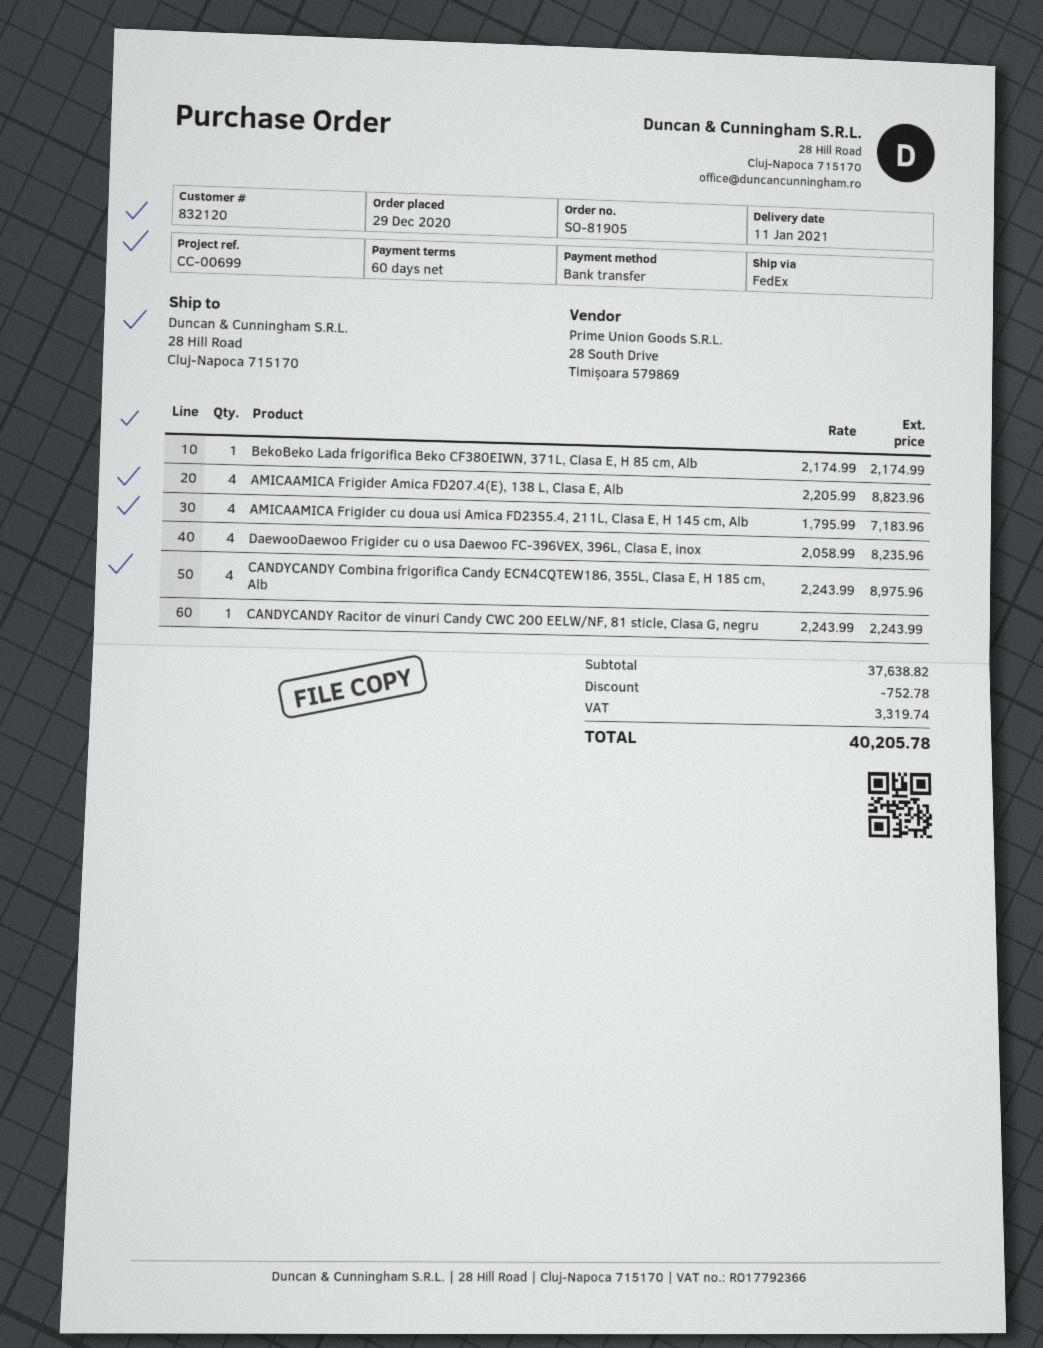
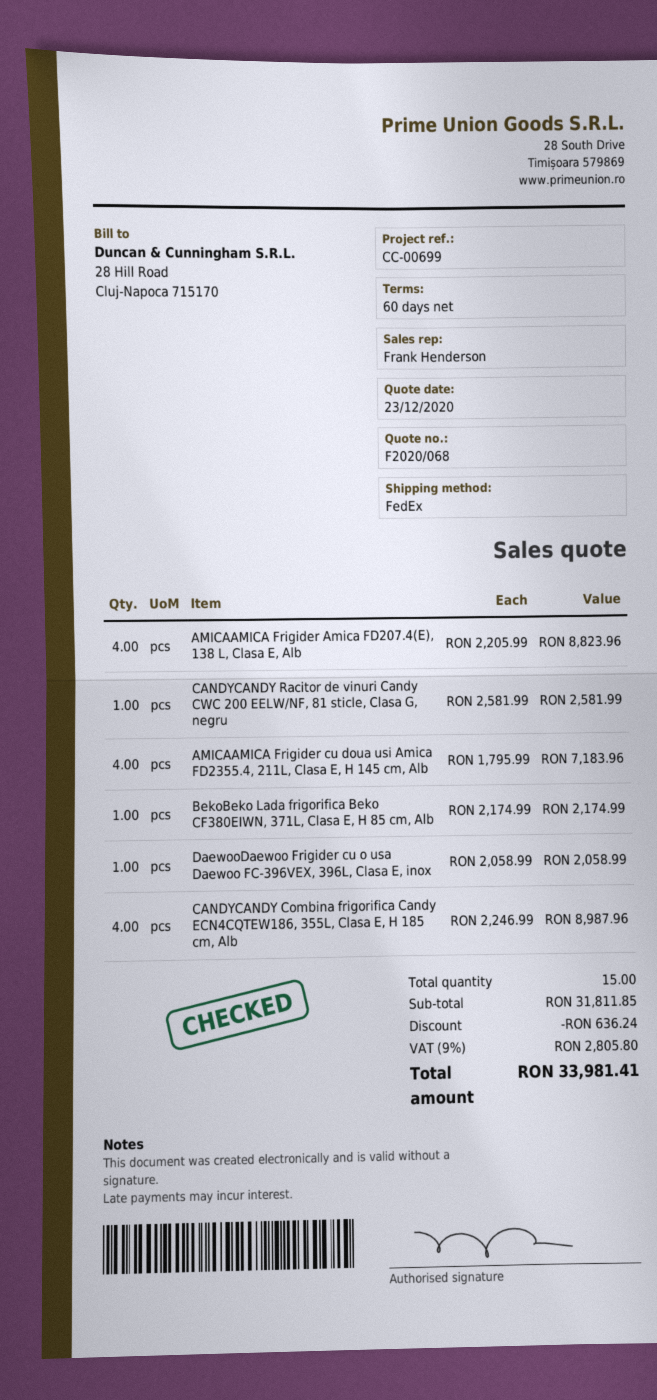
DaewooDaewoo Frigider cu o usa Daewoo FC-396VEX, 396L, Clasa E, inox: 4 x 2058.99 = 8235.96 -> 1 x 2058.99 = 2058.99
CANDYCANDY Combina frigorifica Candy ECN4CQTEW186, 355L, Clasa E, H 185 cm, Alb: 4 x 2243.99 = 8975.96 -> 4 x 2246.99 = 8987.96
CANDYCANDY Racitor de vinuri Candy CWC 200 EELW/NF, 81 sticle, Clasa G, negru: 1 x 2243.99 = 2243.99 -> 1 x 2581.99 = 2581.99
subtotal: 37638.82 -> 31811.85
discount: 752.78 -> 636.24
tax: 3319.74 -> 2805.80
total: 40205.78 -> 33981.41

